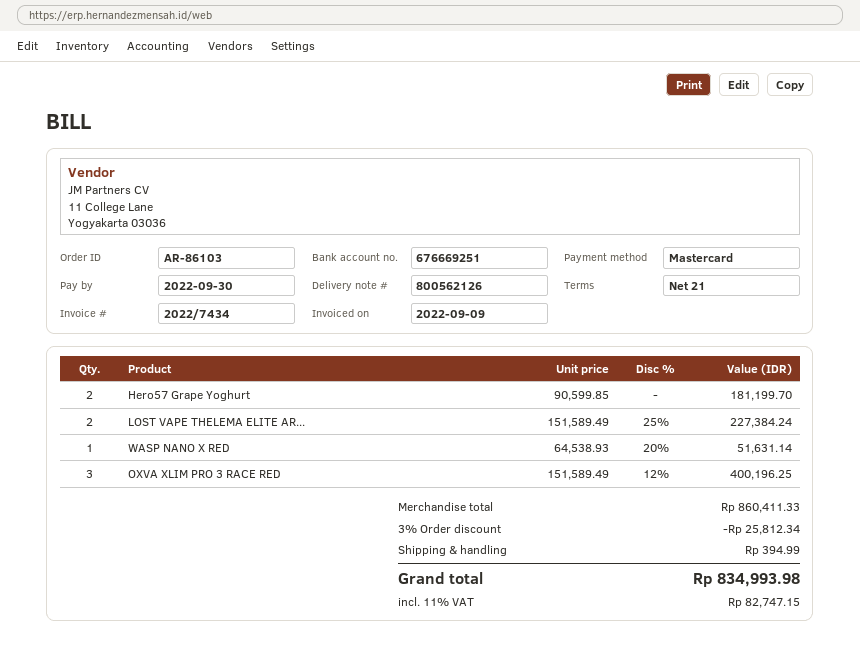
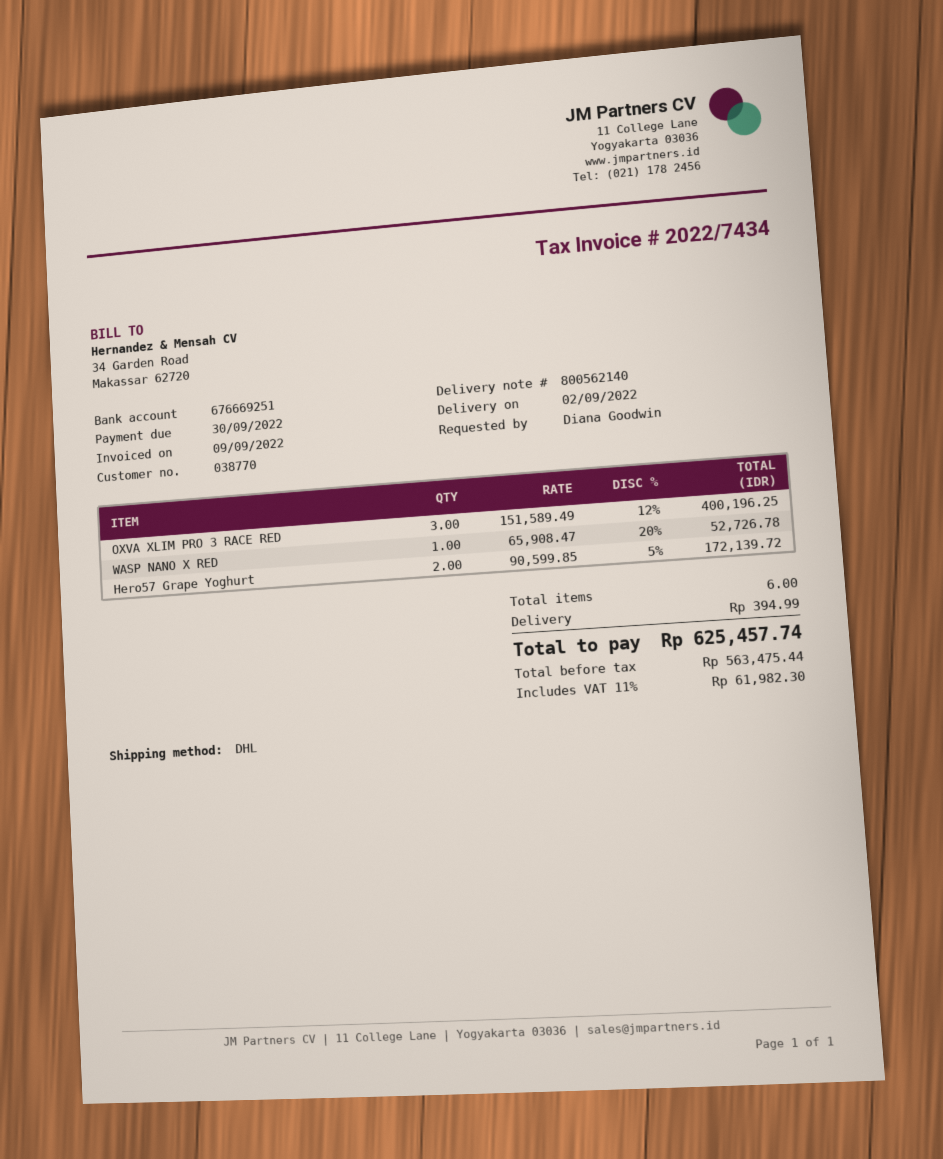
delivery note number: 800562126 -> 800562140
Hero57 Grape Yoghurt: 2 x 90599.85 = 181199.70 -> 2 x 90599.85 - 5% = 172139.72
LOST VAPE THELEMA ELITE AR...: 2 x 151589.49 - 25% = 227384.24 -> none
WASP NANO X RED: 1 x 64538.93 - 20% = 51631.14 -> 1 x 65908.47 - 20% = 52726.78
discount: 3% = 25812.34 -> none
tax: 11% = 82747.15 -> 11% = 61982.30
total: 834993.98 -> 625457.74

